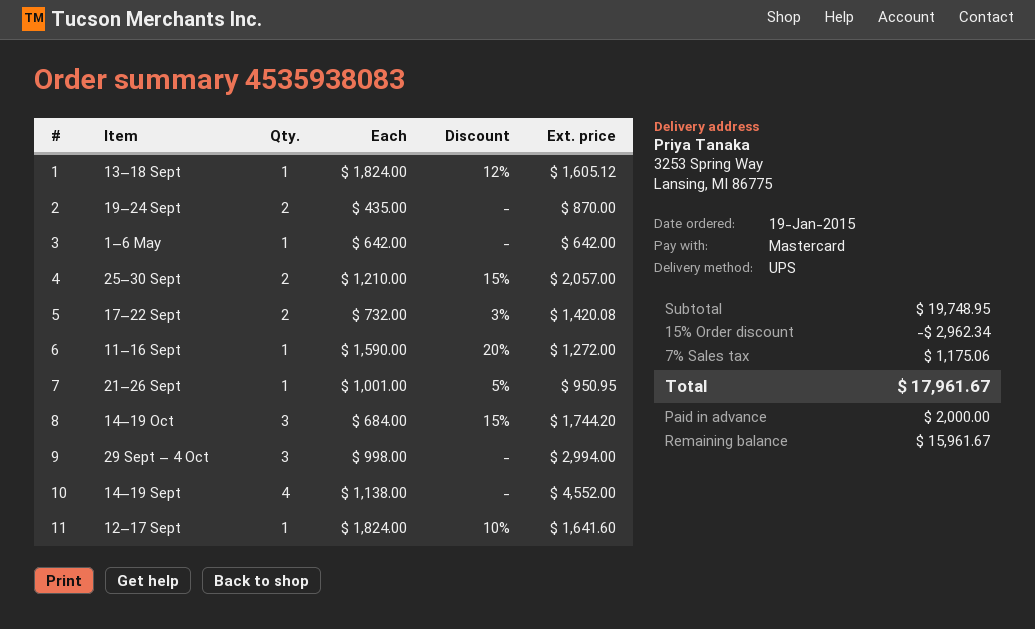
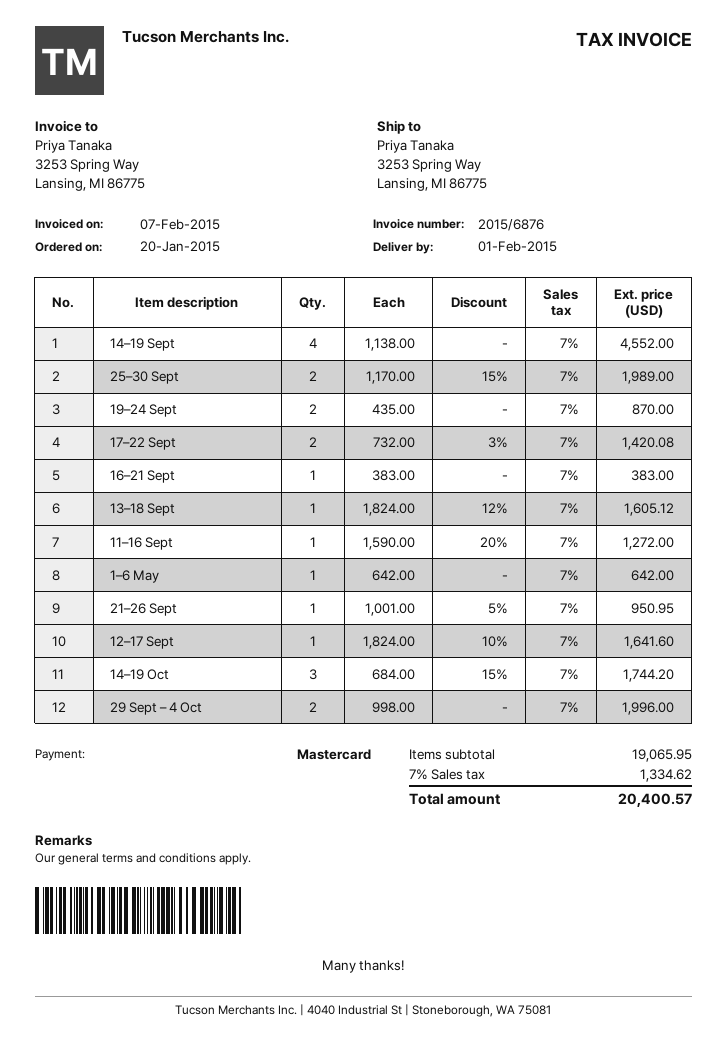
order date: 2015-01-19 -> 2015-01-20
25–30 Sept: 2 x 1210.00 - 15% = 2057.00 -> 2 x 1170.00 - 15% = 1989.00
29 Sept – 4 Oct: 3 x 998.00 = 2994.00 -> 2 x 998.00 = 1996.00
16–21 Sept: none -> 1 x 383.00 = 383.00
subtotal: 19748.95 -> 19065.95
discount: 15% = 2962.34 -> none
tax: 7% = 1175.06 -> 7% = 1334.62
total: 17961.67 -> 20400.57

